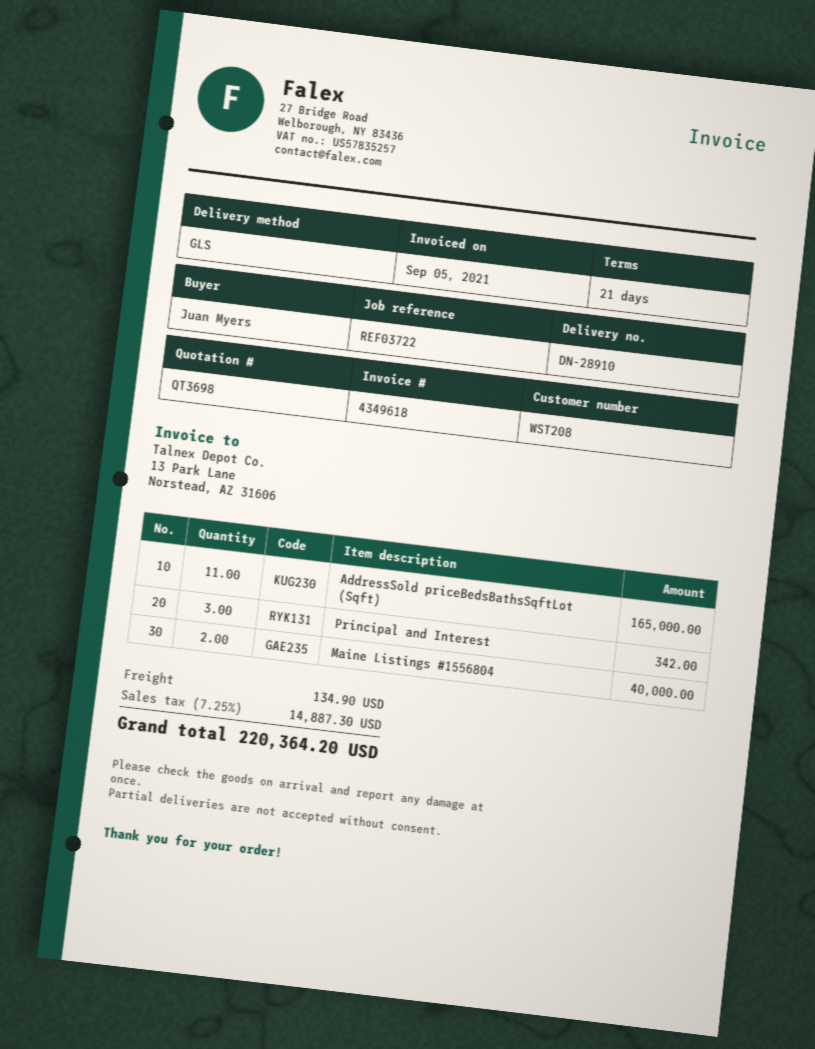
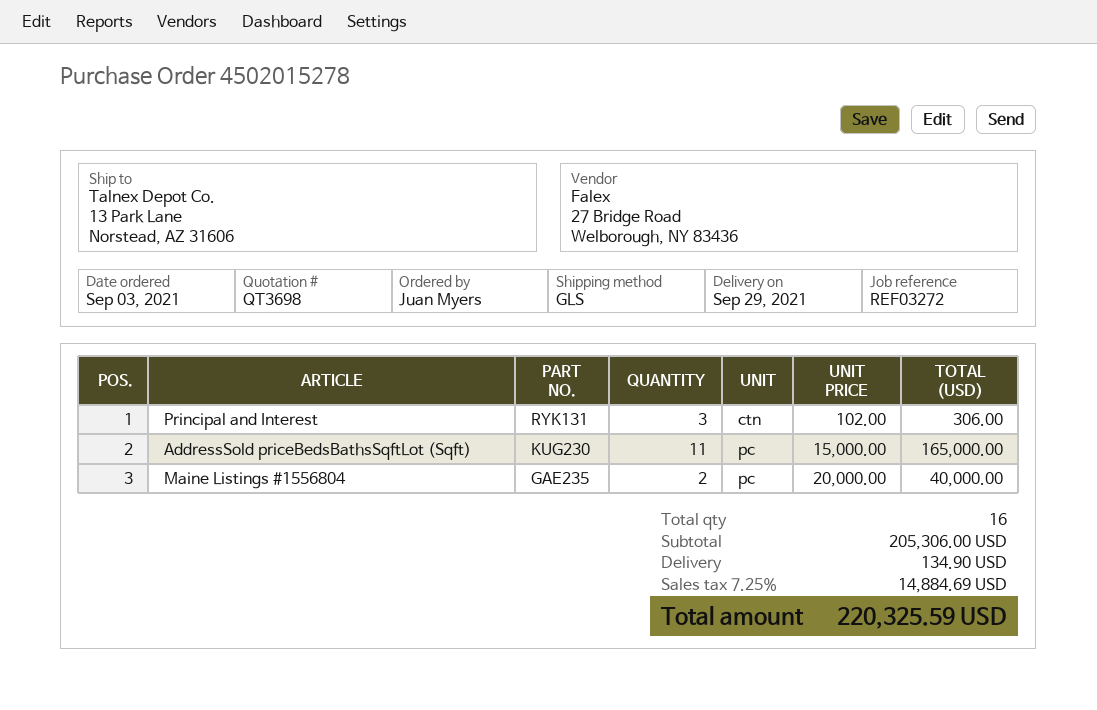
reference: REF03722 -> REF03272
Principal and Interest: 3 for 342.00 -> 3 for 306.00
tax: 7.25% = 14887.30 -> 7.25% = 14884.69
total: 220364.20 -> 220325.59

